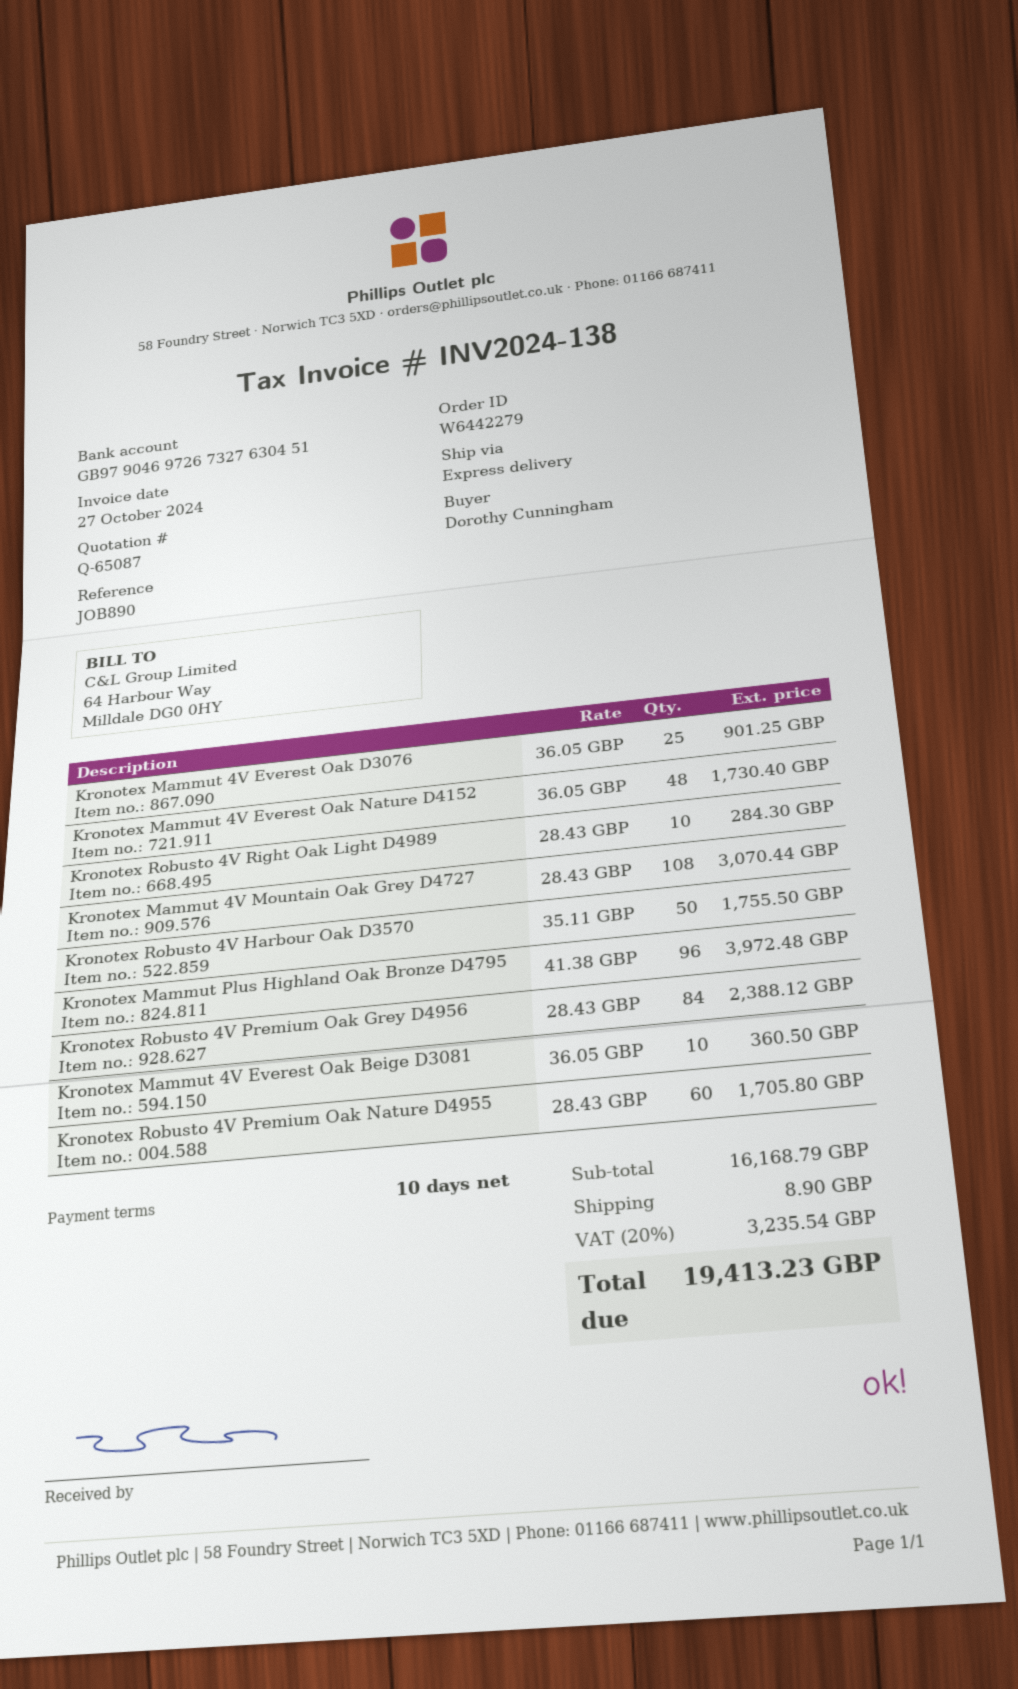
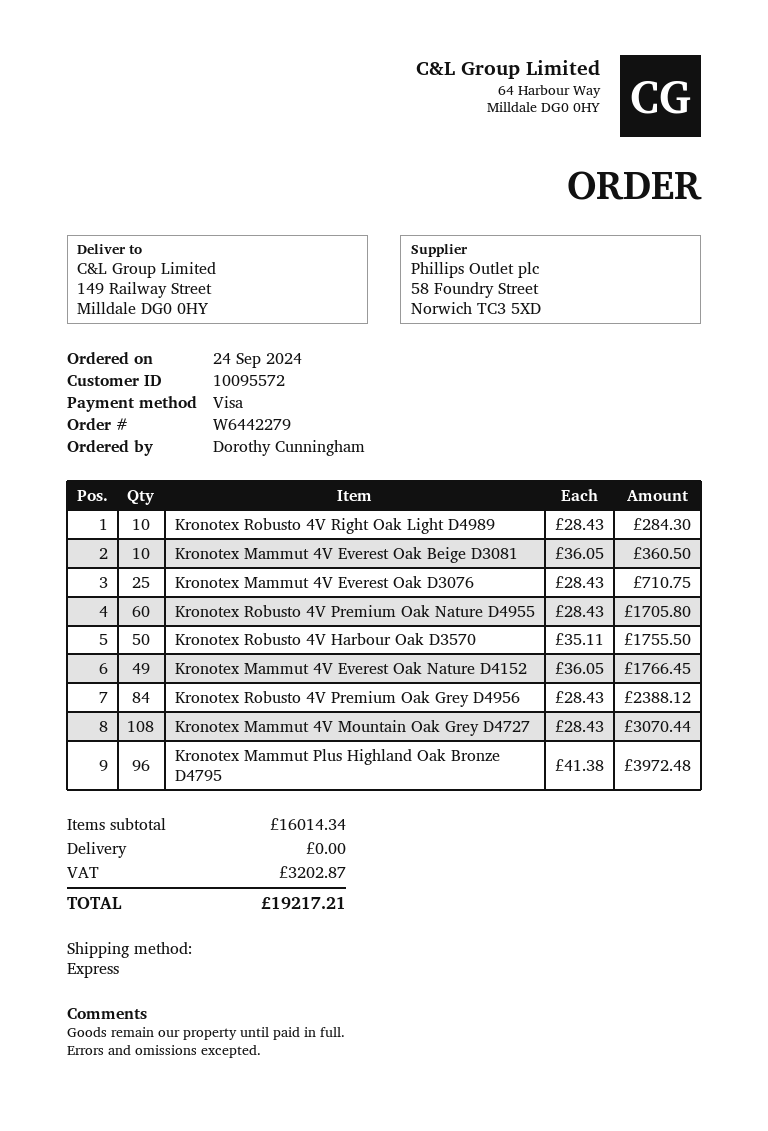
Kronotex Mammut 4V Everest Oak D3076: 25 x 36.05 = 901.25 -> 25 x 28.43 = 710.75
Kronotex Mammut 4V Everest Oak Nature D4152: 48 x 36.05 = 1730.40 -> 49 x 36.05 = 1766.45
subtotal: 16168.79 -> 16014.34
shipping: 8.90 -> 0.00
tax: 3235.54 -> 3202.87
total: 19413.23 -> 19217.21

